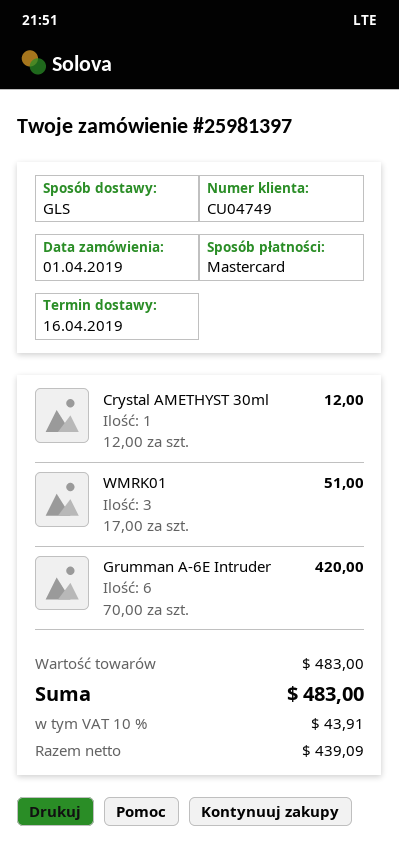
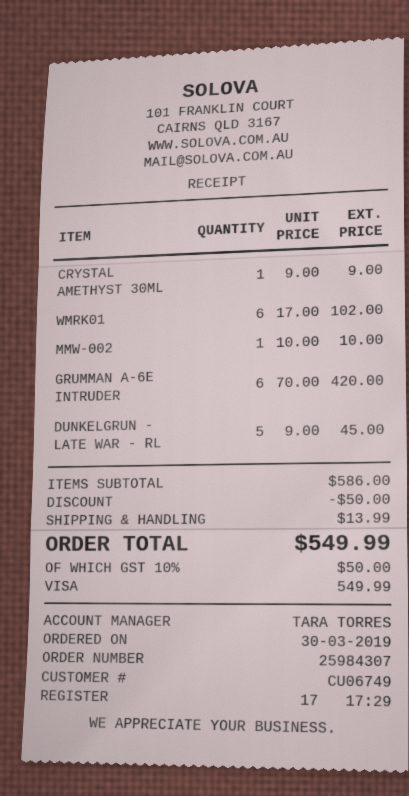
order number: 25981397 -> 25984307
order date: 2019-04-01 -> 2019-03-30
customer number: CU04749 -> CU06749
payment method: Mastercard -> Visa
Crystal AMETHYST 30ml: 1 x 12.00 = 12.00 -> 1 x 9.00 = 9.00
WMRK01: 3 x 17.00 = 51.00 -> 6 x 17.00 = 102.00
MMW-002: none -> 1 x 10.00 = 10.00
DUNKELGRUN - LATE WAR - RL: none -> 5 x 9.00 = 45.00
subtotal: 483.00 -> 586.00
discount: none -> 50.00
shipping: none -> 13.99
tax: 10% = 43.91 -> 10% = 50.00
total: 483.00 -> 549.99

